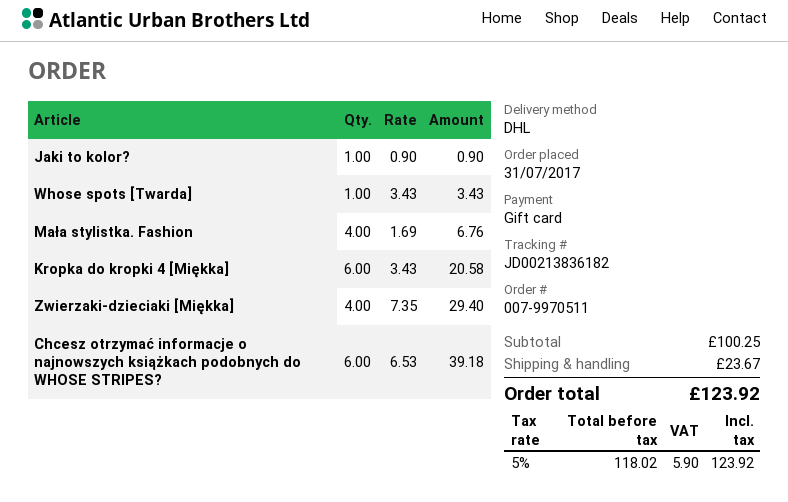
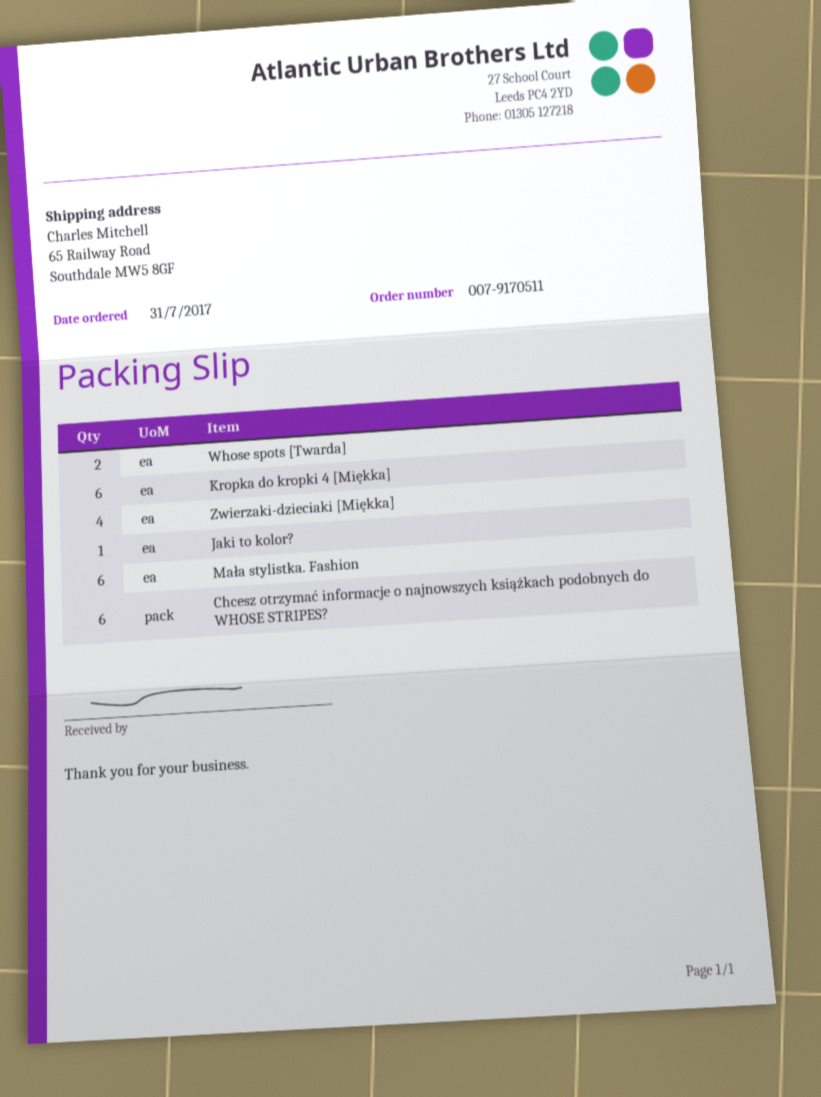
order number: 007-9970511 -> 007-9170511
Whose spots [Twarda]: 1 -> 2
Mała stylistka. Fashion: 4 -> 6

